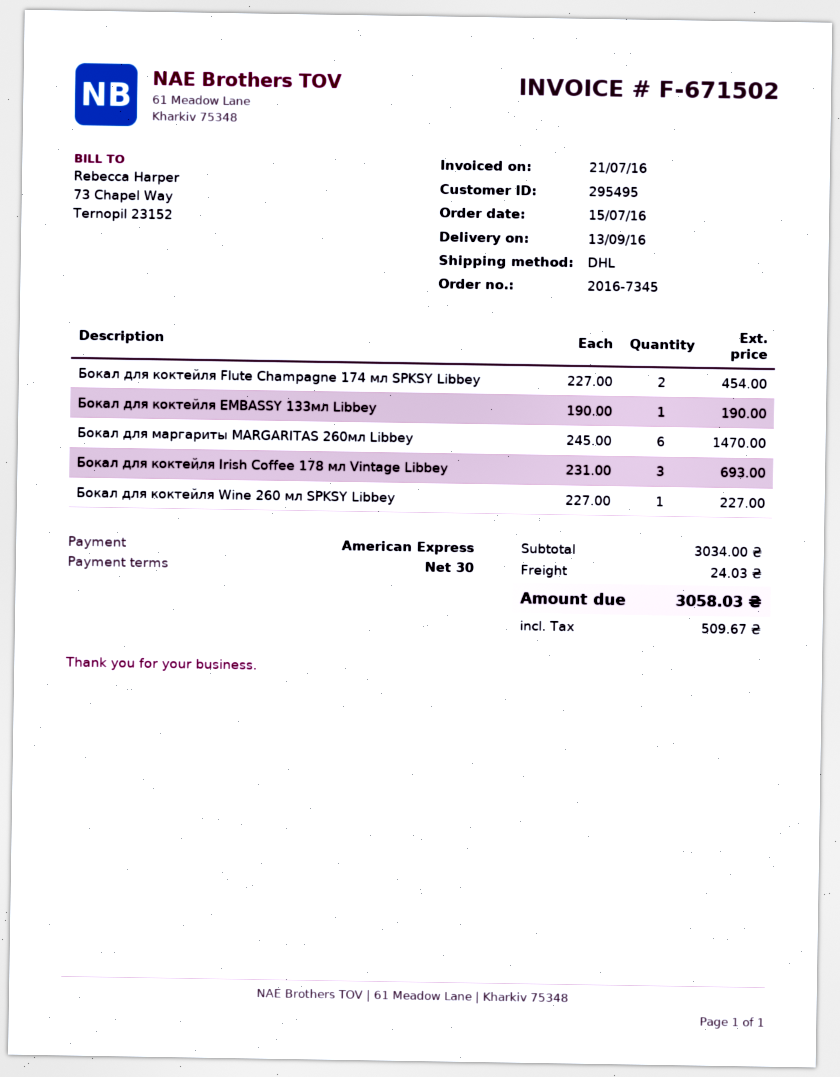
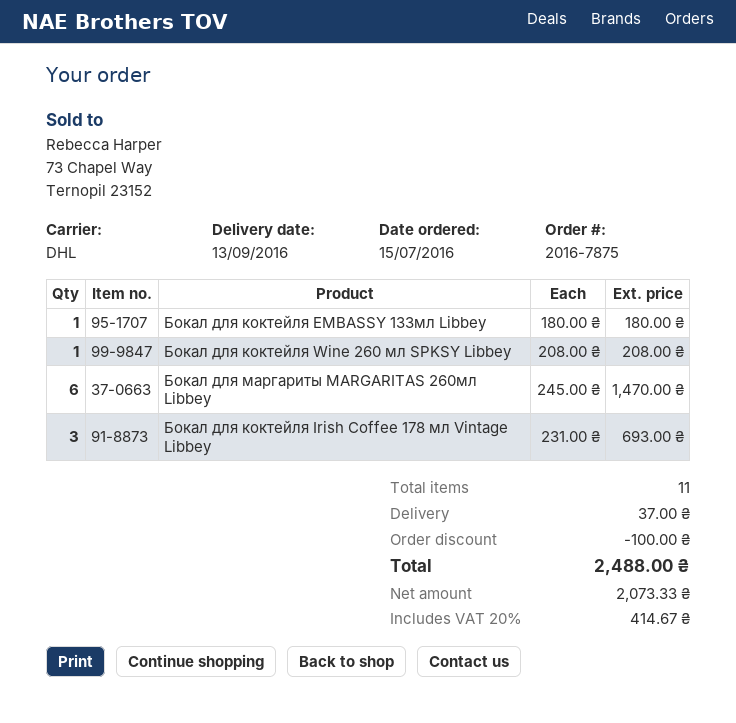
order number: 2016-7345 -> 2016-7875
Бокал для коктейля Flute Champagne 174 мл SPKSY Libbey: 2 x 227.00 = 454.00 -> none
Бокал для коктейля EMBASSY 133мл Libbey: 1 x 190.00 = 190.00 -> 1 x 180.00 = 180.00
Бокал для коктейля Wine 260 мл SPKSY Libbey: 1 x 227.00 = 227.00 -> 1 x 208.00 = 208.00
discount: none -> 100.00
shipping: 24.03 -> 37.00
tax: 509.67 -> 414.67
total: 3058.03 -> 2488.00

